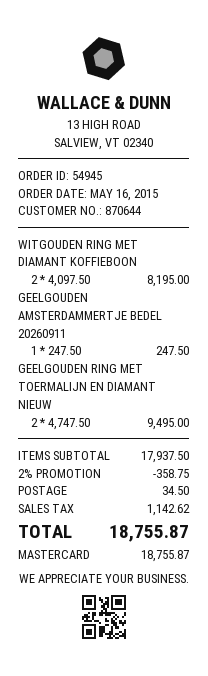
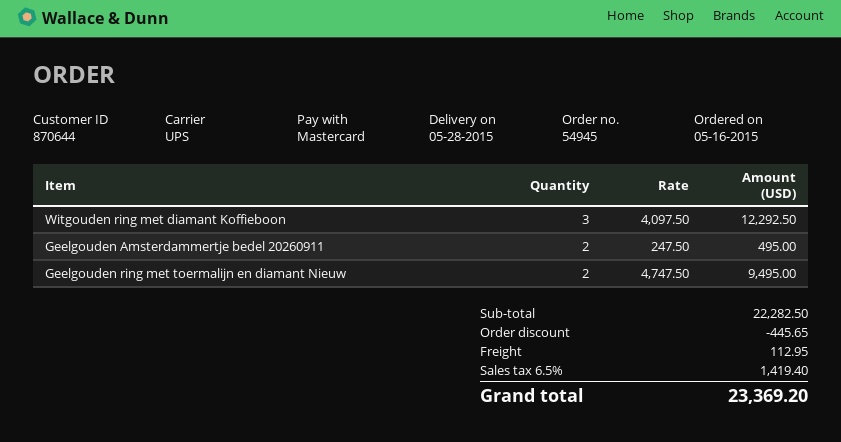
WITGOUDEN RING MET DIAMANT KOFFIEBOON: 2 x 4097.50 = 8195.00 -> 3 x 4097.50 = 12292.50
GEELGOUDEN AMSTERDAMMERTJE BEDEL 20260911: 1 x 247.50 = 247.50 -> 2 x 247.50 = 495.00
subtotal: 17937.50 -> 22282.50
discount: 358.75 -> 445.65
shipping: 34.50 -> 112.95
tax: 1142.62 -> 1419.40
total: 18755.87 -> 23369.20

